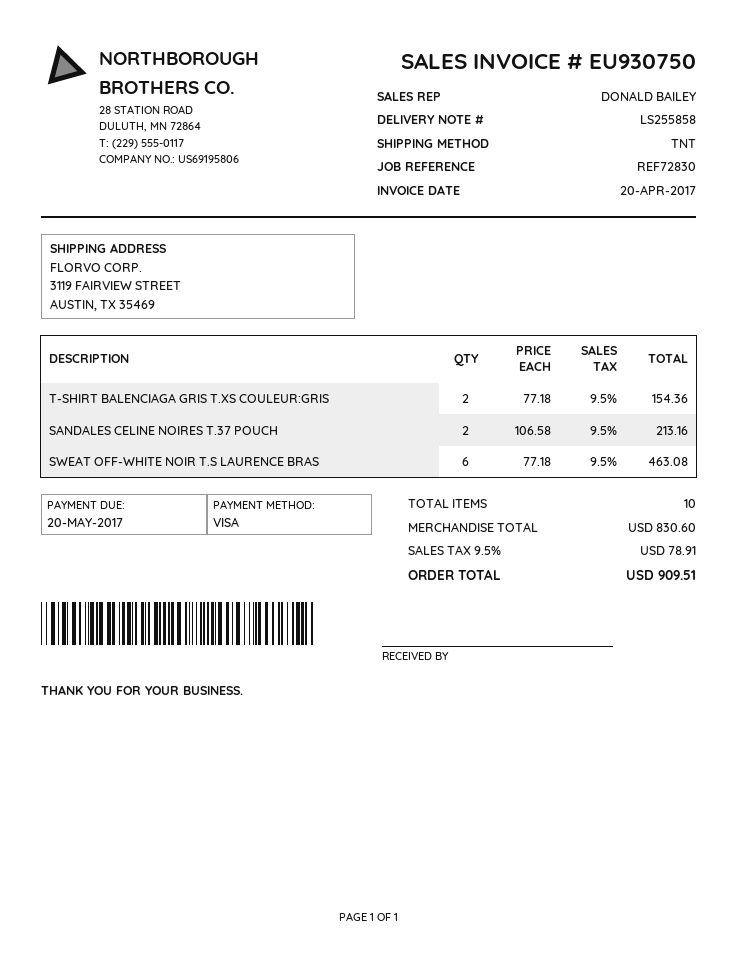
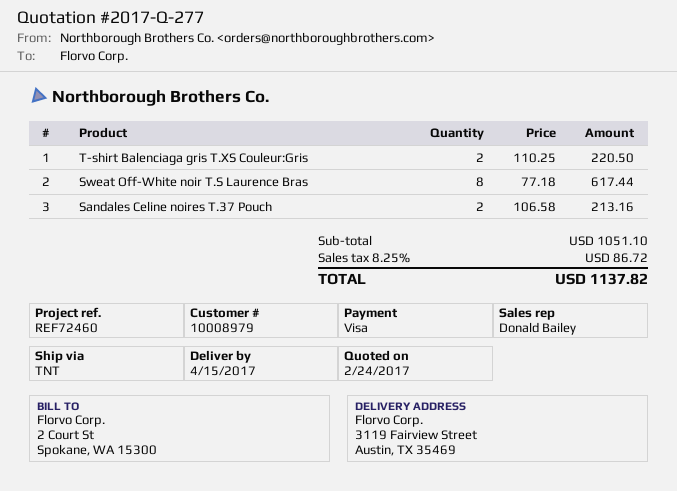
reference: REF72830 -> REF72460
T-SHIRT BALENCIAGA GRIS T.XS COULEUR:GRIS: 2 x 77.18 = 154.36 -> 2 x 110.25 = 220.50
SWEAT OFF-WHITE NOIR T.S LAURENCE BRAS: 6 x 77.18 = 463.08 -> 8 x 77.18 = 617.44
subtotal: 830.60 -> 1051.10
tax: 9.5% = 78.91 -> 8.25% = 86.72
total: 909.51 -> 1137.82

